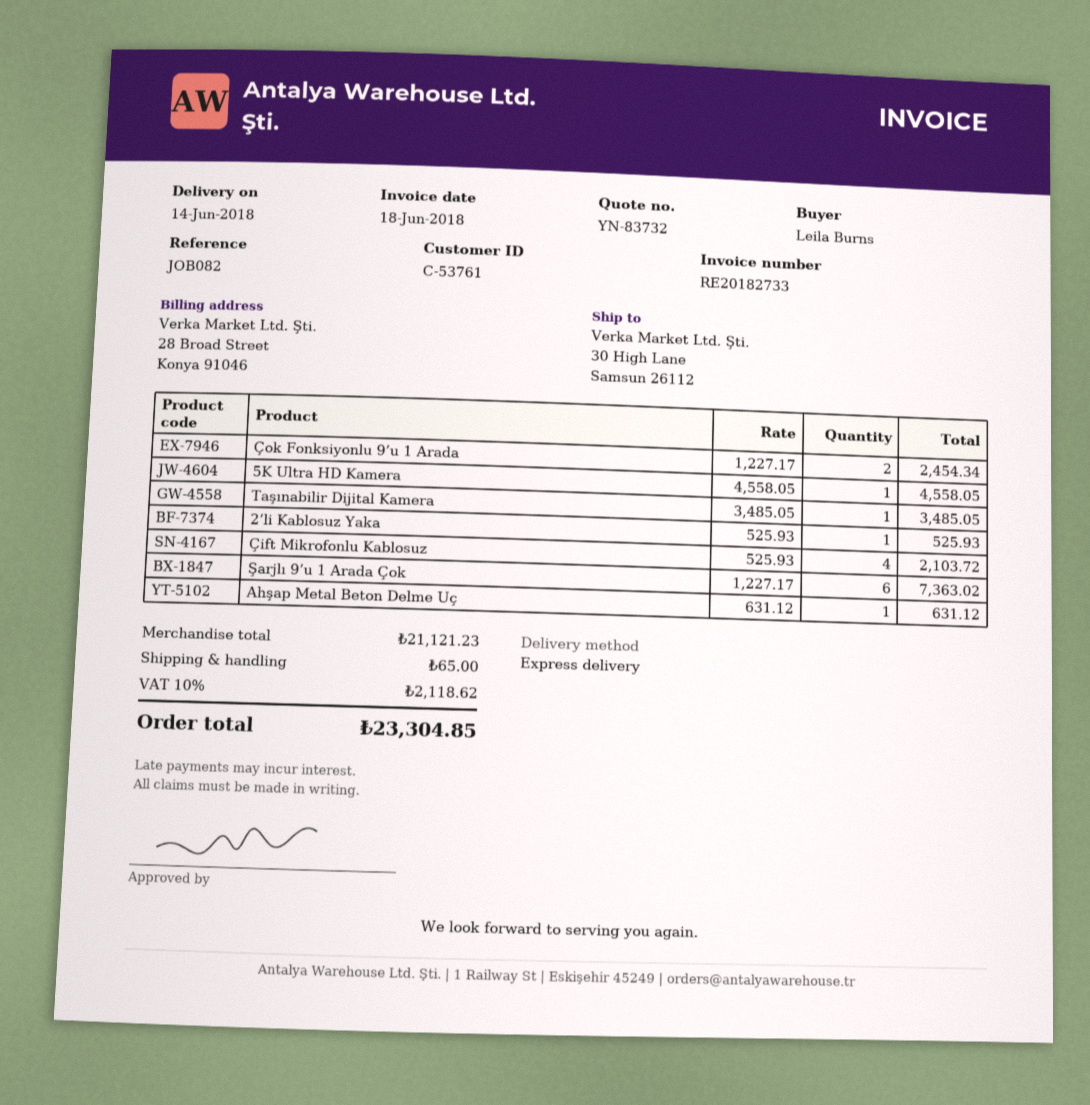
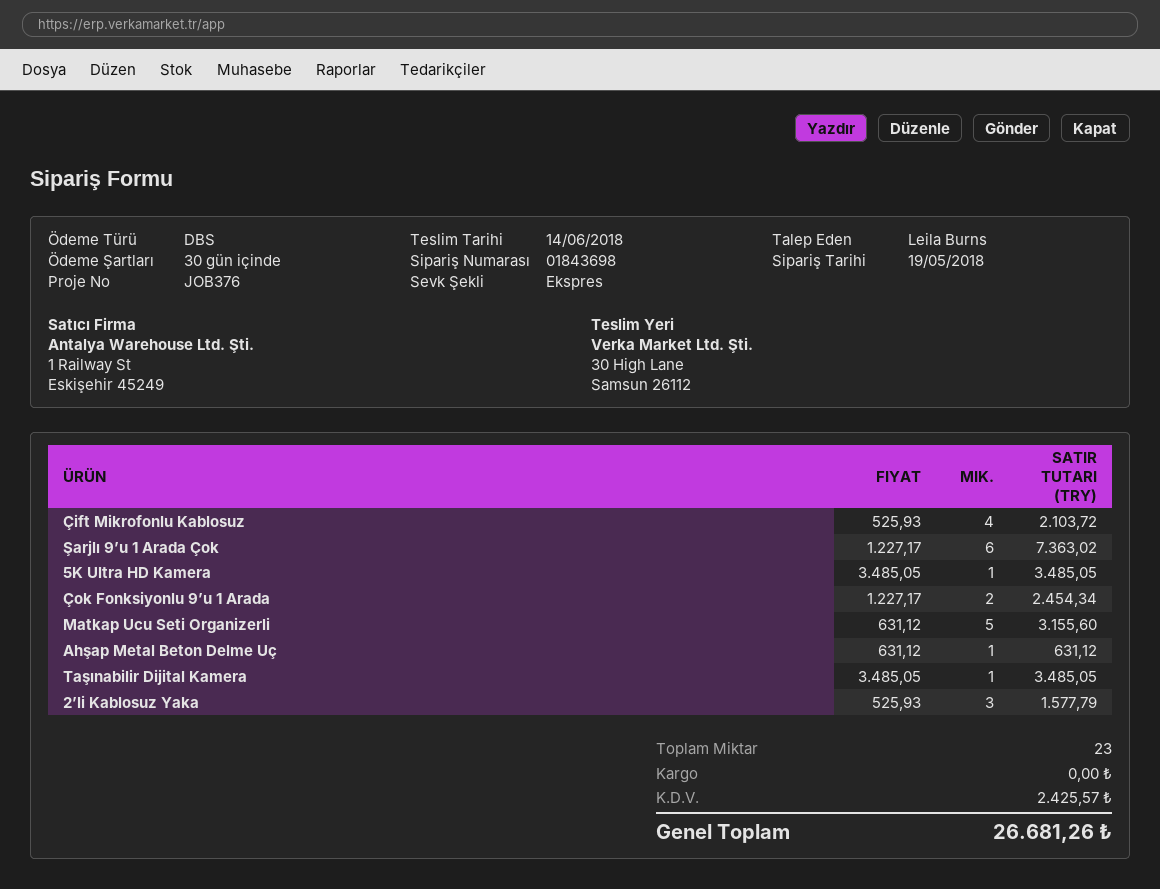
reference: JOB082 -> JOB376
5K Ultra HD Kamera: 1 x 4558.05 = 4558.05 -> 1 x 3485.05 = 3485.05
2’li Kablosuz Yaka: 1 x 525.93 = 525.93 -> 3 x 525.93 = 1577.79
Matkap Ucu Seti Organizerli: none -> 5 x 631.12 = 3155.60
shipping: 65.00 -> 0.00
tax: 2118.62 -> 2425.57
total: 23304.85 -> 26681.26

